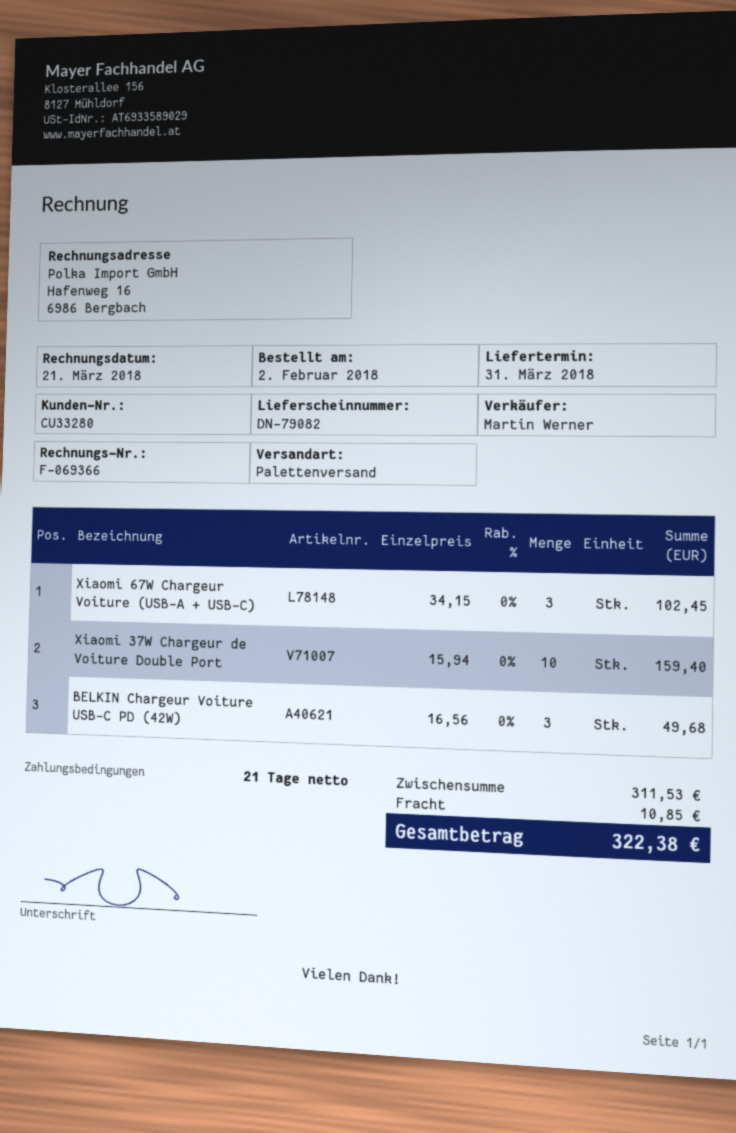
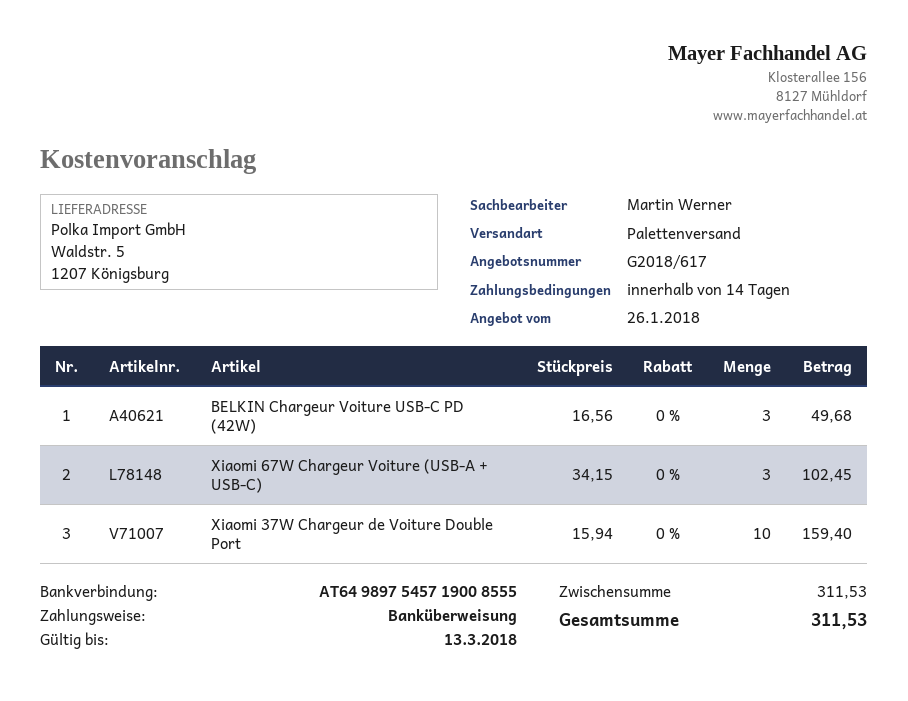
payment terms: 21 days -> 14 days
shipping: 10.85 -> none
total: 322.38 -> 311.53

